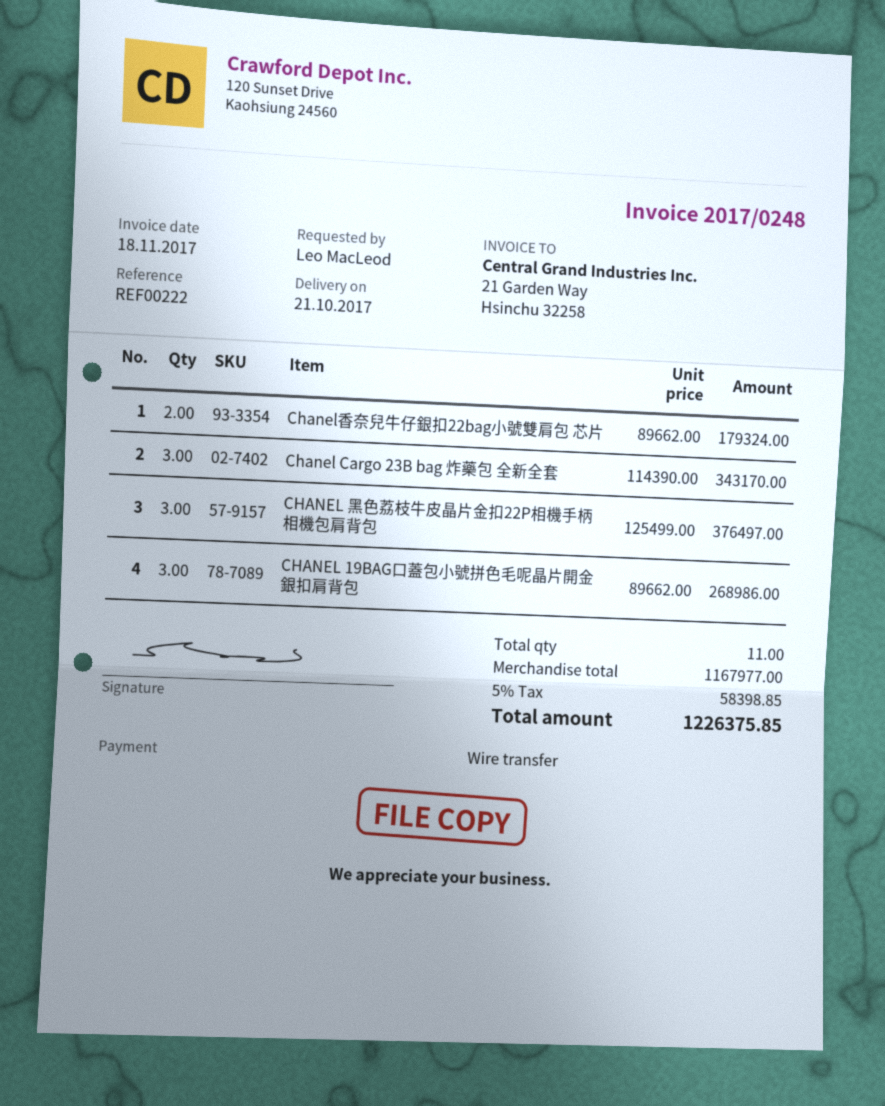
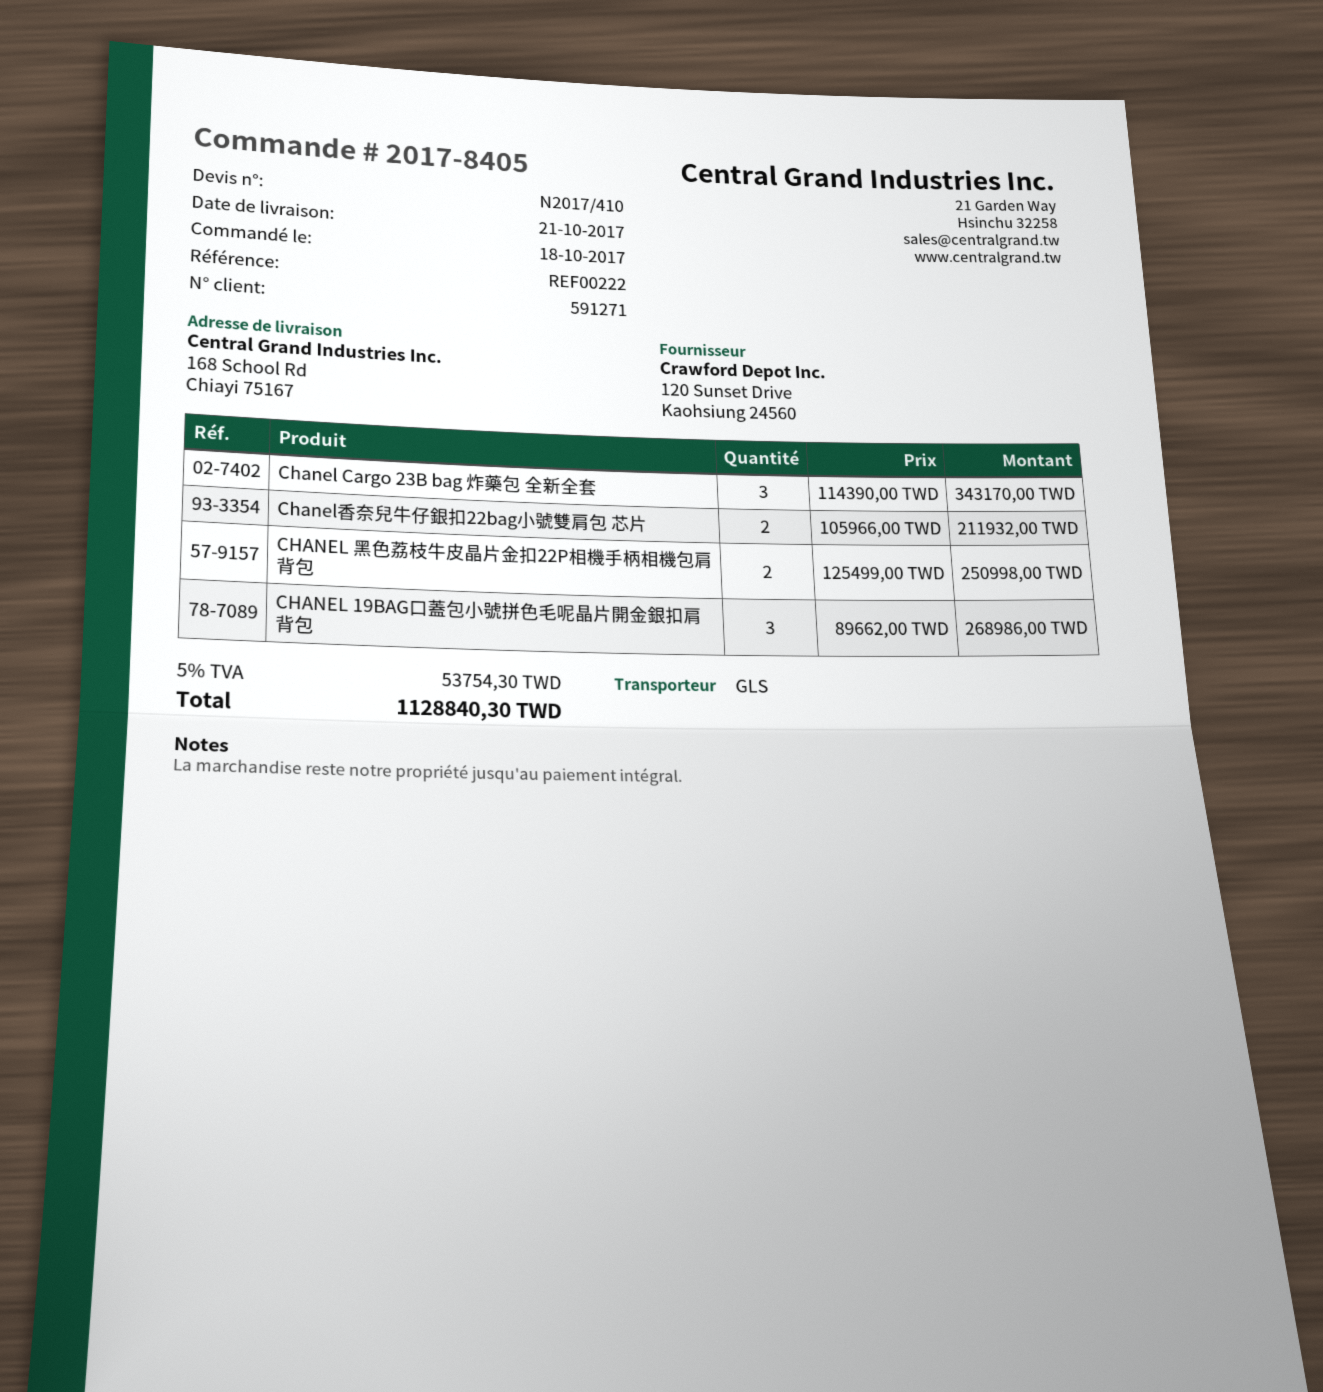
Chanel香奈兒牛仔銀扣22bag小號雙肩包 芯片: 2 x 89662.00 = 179324.00 -> 2 x 105966.00 = 211932.00
CHANEL 黑色荔枝牛皮晶片金扣22P相機手柄相機包肩背包: 3 x 125499.00 = 376497.00 -> 2 x 125499.00 = 250998.00
tax: 5% = 58398.85 -> 5% = 53754.30
total: 1226375.85 -> 1128840.30

